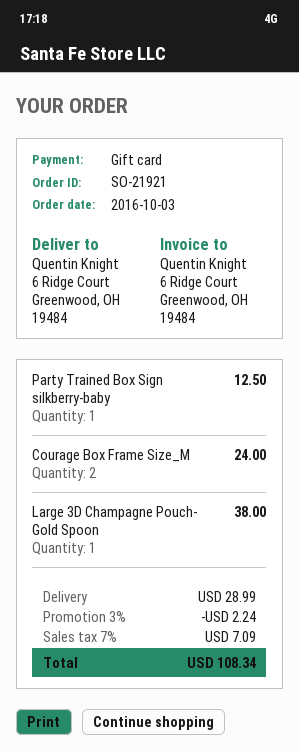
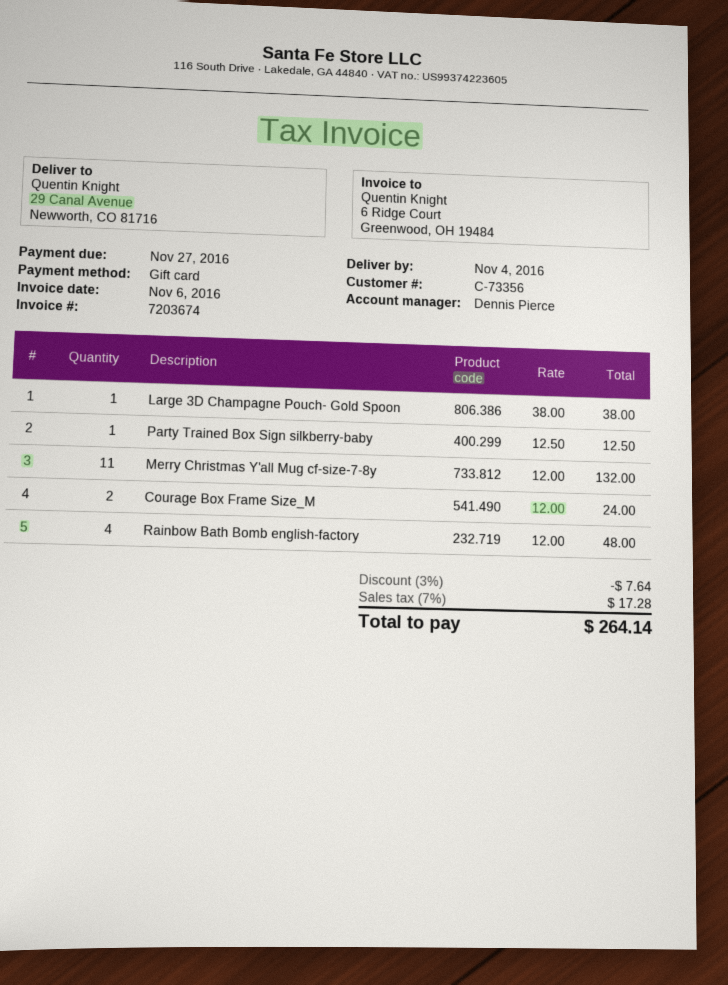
ship to: 6 Ridge Court, Greenwood, OH 19484 -> 29 Canal Avenue, Newworth, CO 81716
Merry Christmas Y'all Mug cf-size-7-8y: none -> 11 for 132.00
Rainbow Bath Bomb english-factory: none -> 4 for 48.00
discount: 3% = 2.24 -> 3% = 7.64
shipping: 28.99 -> none
tax: 7% = 7.09 -> 7% = 17.28
total: 108.34 -> 264.14

